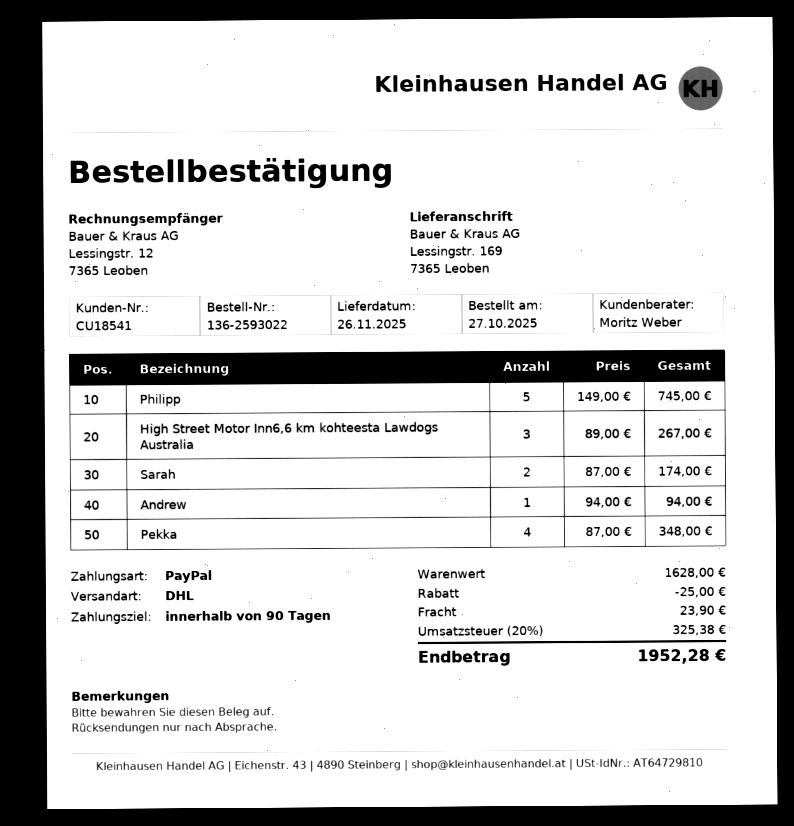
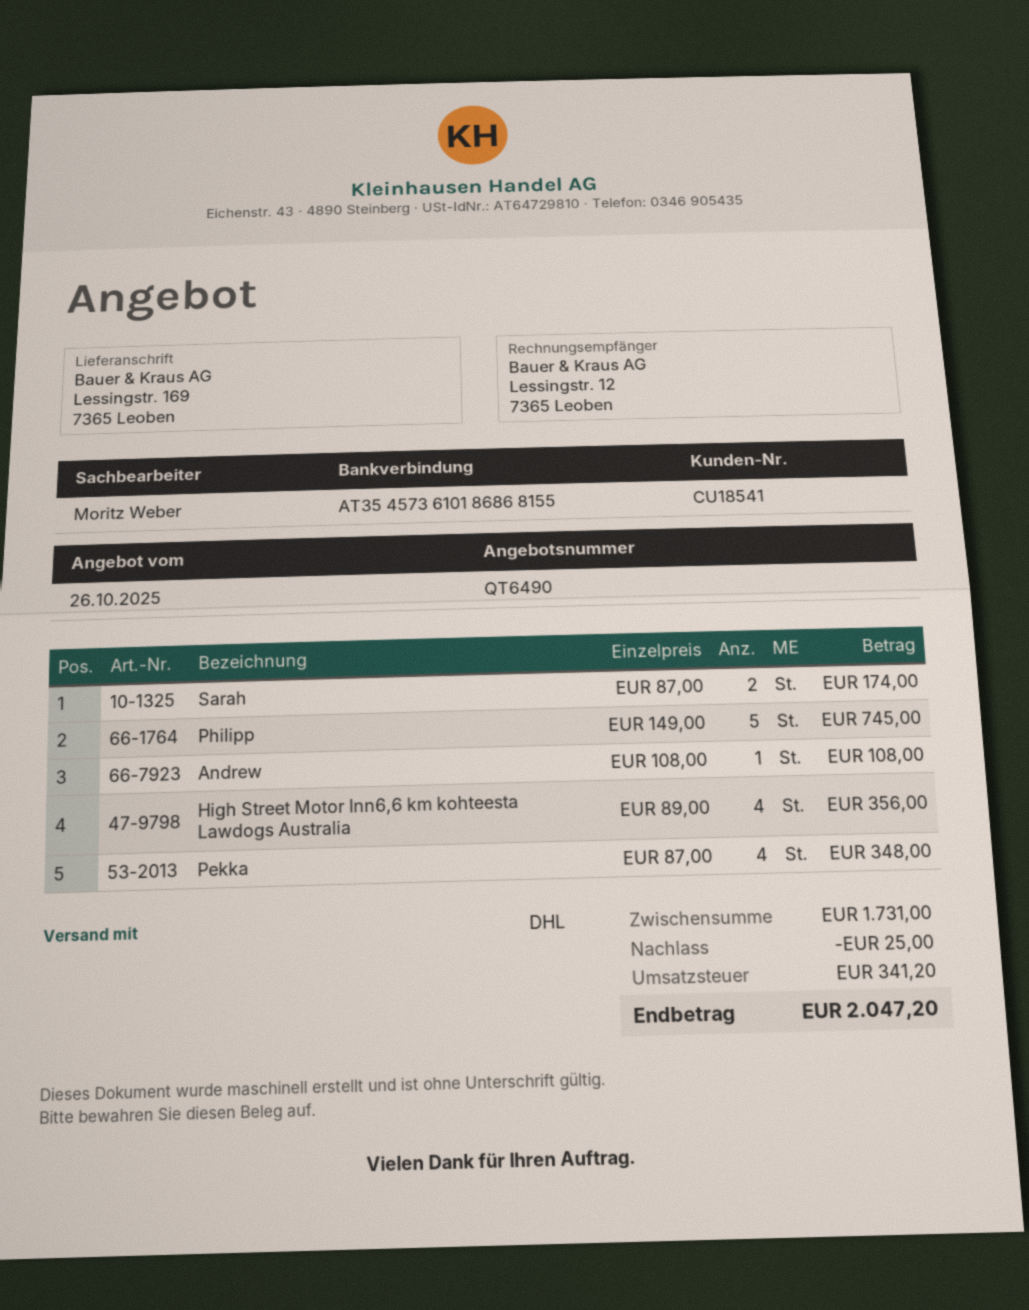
High Street Motor Inn6,6 km kohteesta Lawdogs Australia: 3 x 89.00 = 267.00 -> 4 x 89.00 = 356.00
Andrew: 1 x 94.00 = 94.00 -> 1 x 108.00 = 108.00
subtotal: 1628.00 -> 1731.00
shipping: 23.90 -> none
tax: 325.38 -> 341.20
total: 1952.28 -> 2047.20

